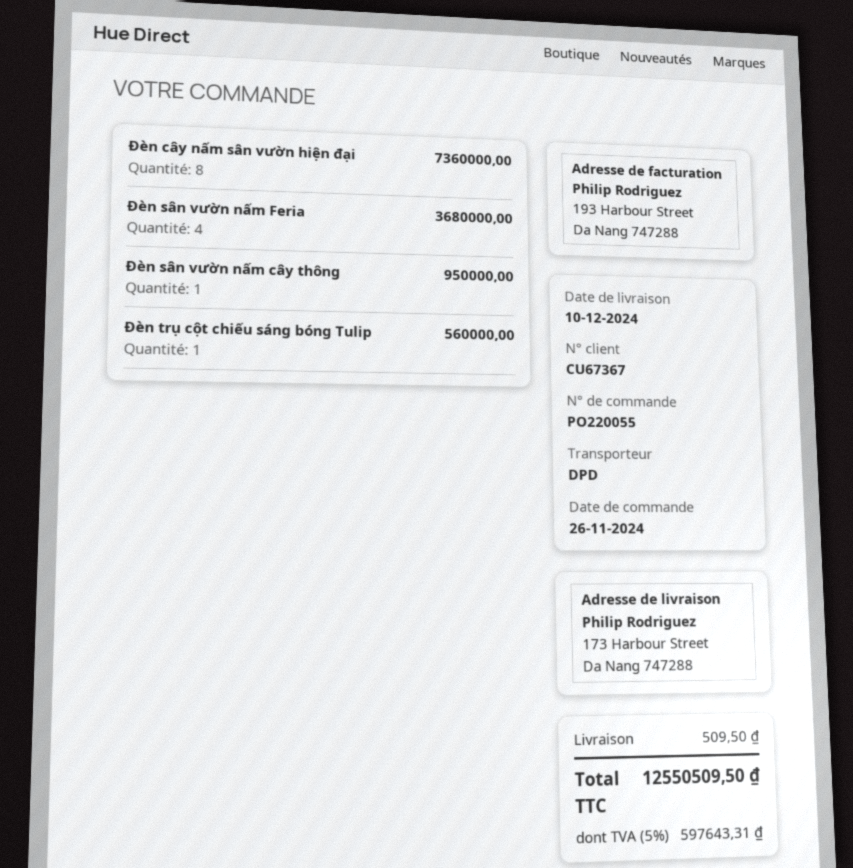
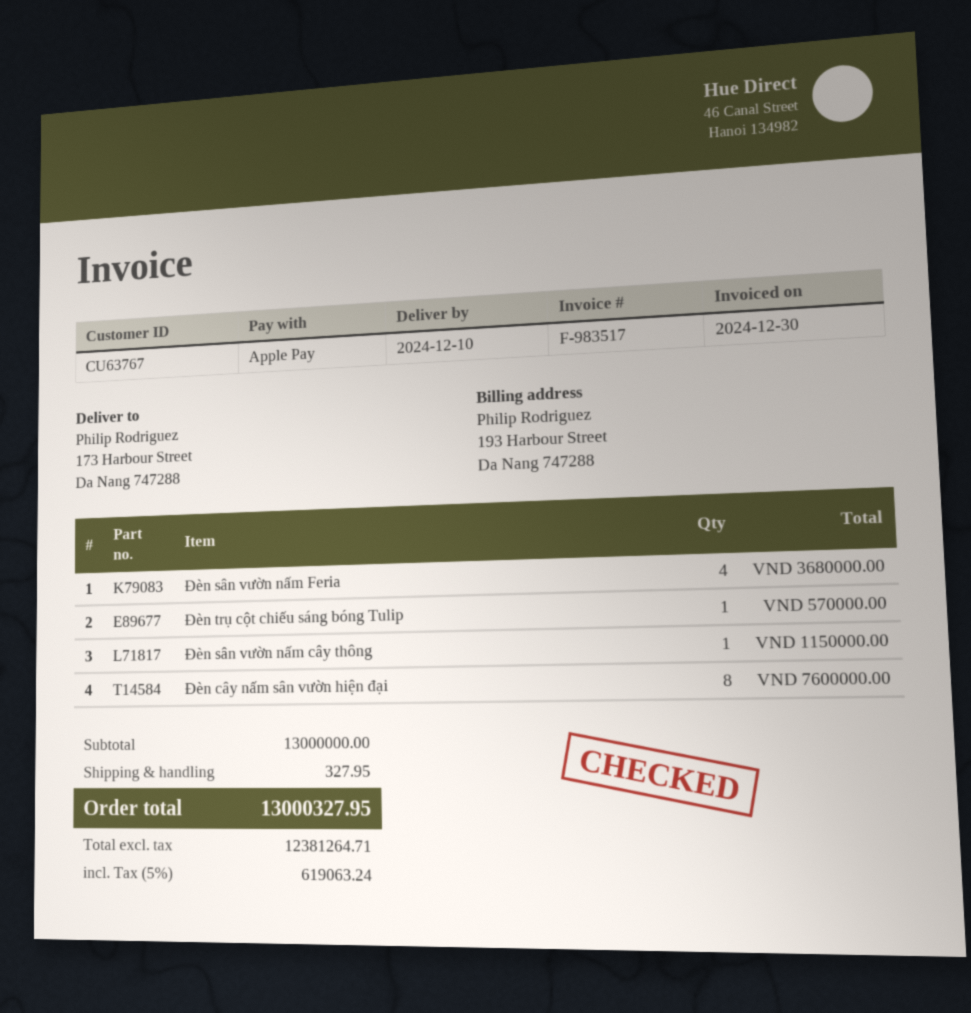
customer number: CU67367 -> CU63767
Đèn cây nấm sân vườn hiện đại: 8 for 7360000.00 -> 8 for 7600000.00
Đèn sân vườn nấm cây thông: 1 for 950000.00 -> 1 for 1150000.00
Đèn trụ cột chiếu sáng bóng Tulip: 1 for 560000.00 -> 1 for 570000.00
shipping: 509.50 -> 327.95
tax: 5% = 597643.31 -> 5% = 619063.24
total: 12550509.50 -> 13000327.95

